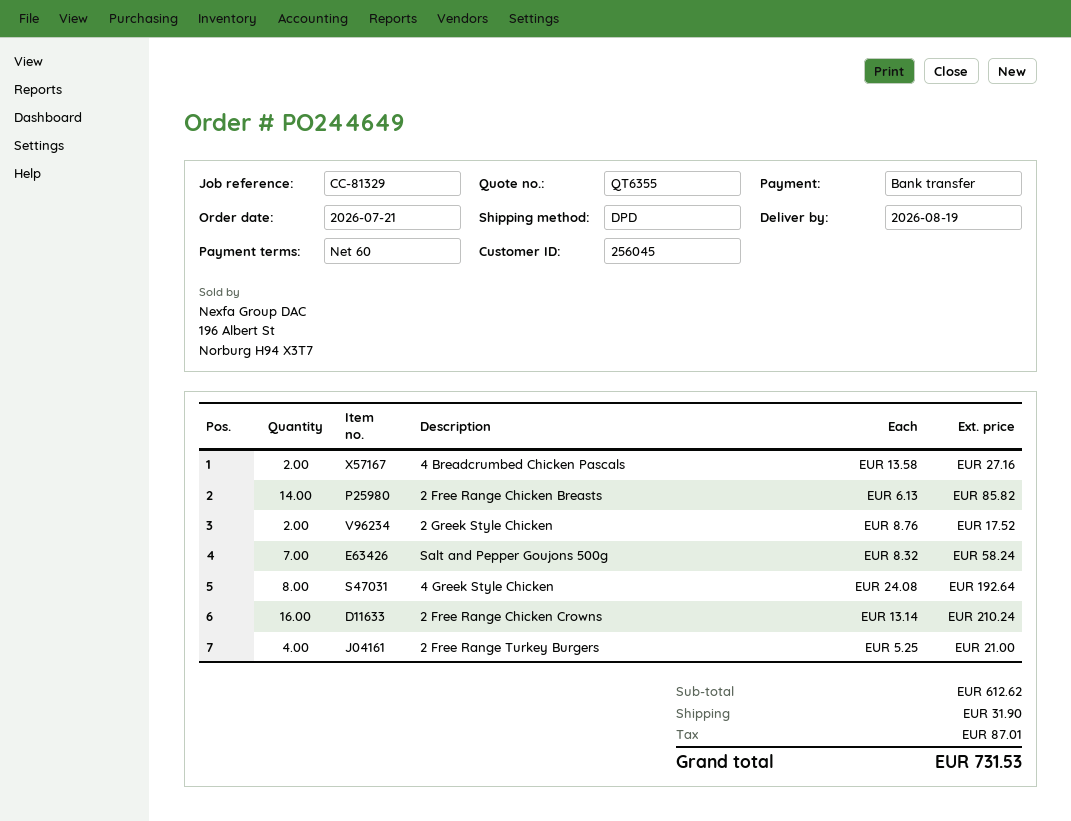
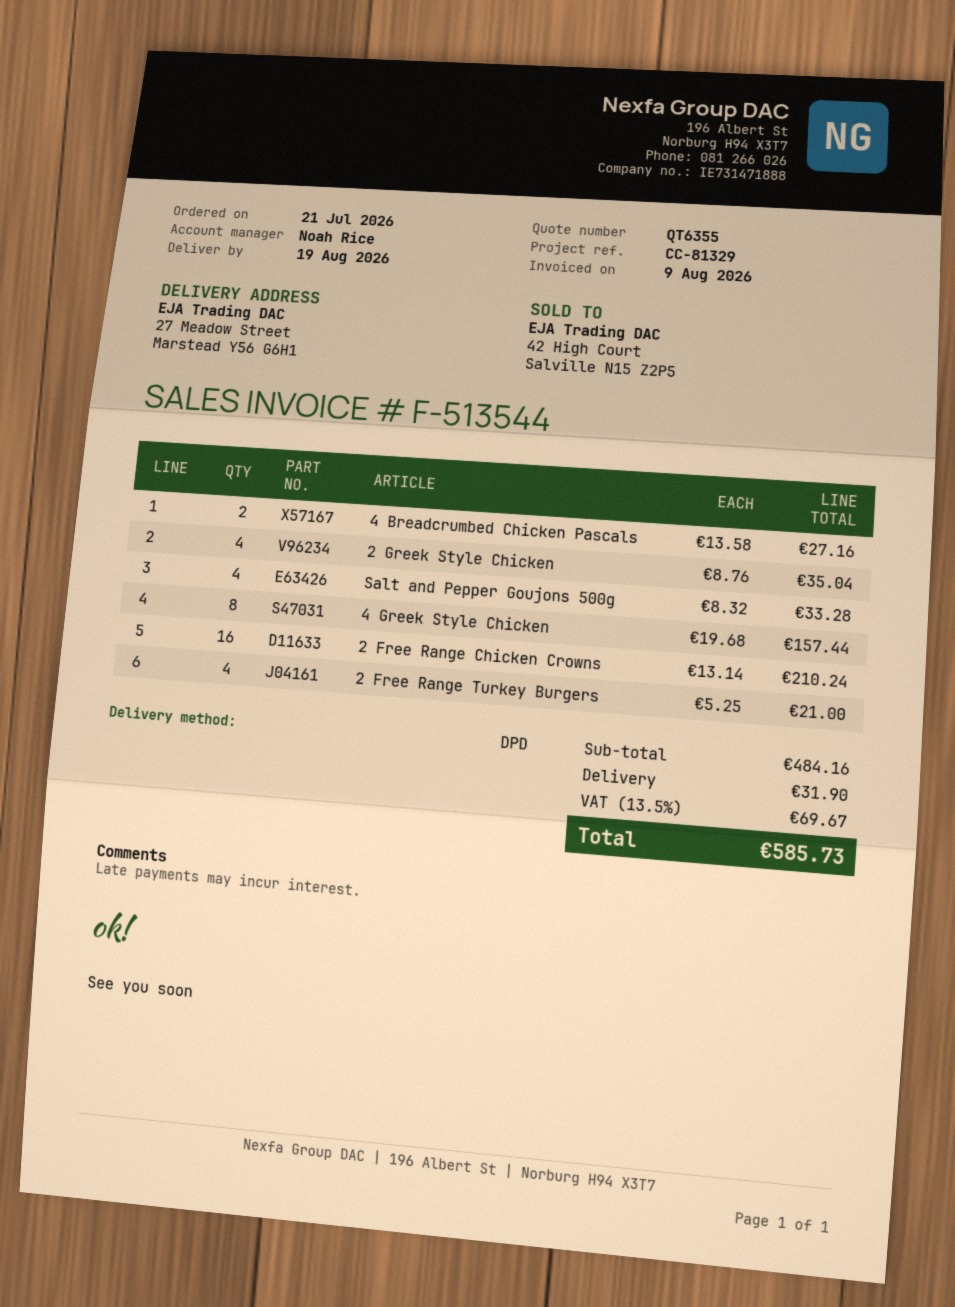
2 Free Range Chicken Breasts: 14 x 6.13 = 85.82 -> none
2 Greek Style Chicken: 2 x 8.76 = 17.52 -> 4 x 8.76 = 35.04
Salt and Pepper Goujons 500g: 7 x 8.32 = 58.24 -> 4 x 8.32 = 33.28
4 Greek Style Chicken: 8 x 24.08 = 192.64 -> 8 x 19.68 = 157.44
subtotal: 612.62 -> 484.16
tax: 87.01 -> 69.67
total: 731.53 -> 585.73

